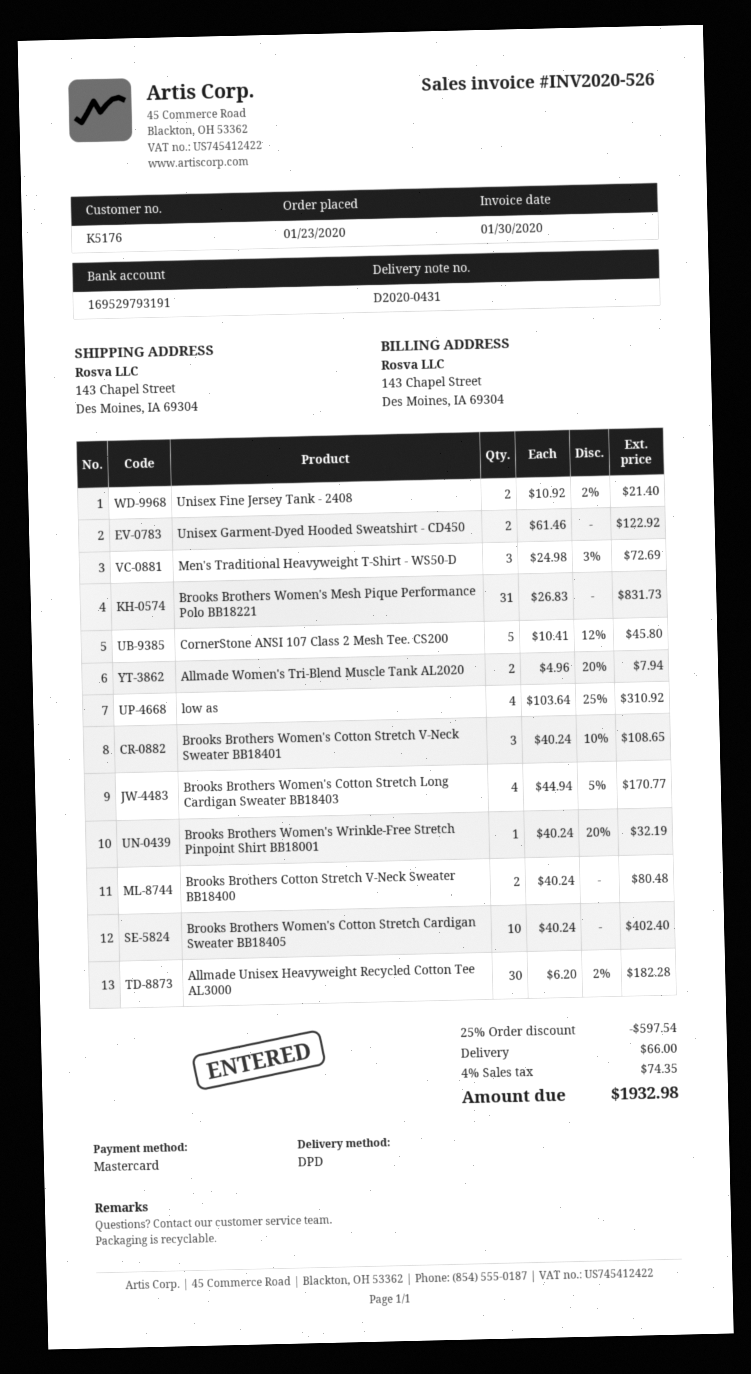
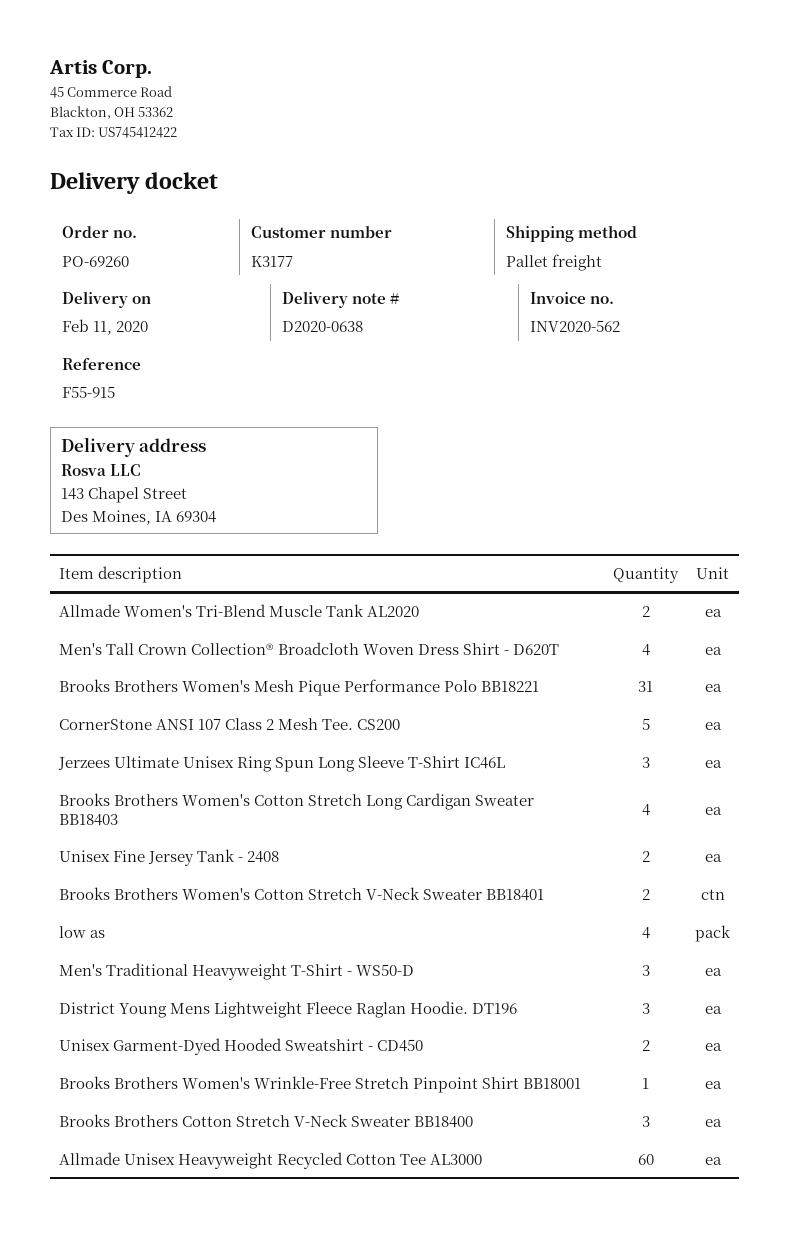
delivery note number: D2020-0431 -> D2020-0638
invoice number: INV2020-526 -> INV2020-562
customer number: K5176 -> K3177
shipping method: DPD -> pallet freight
Brooks Brothers Women's Cotton Stretch V-Neck Sweater BB18401: 3 -> 2
Brooks Brothers Cotton Stretch V-Neck Sweater BB18400: 2 -> 3
Brooks Brothers Women's Cotton Stretch Cardigan Sweater BB18405: 10 -> none
Allmade Unisex Heavyweight Recycled Cotton Tee AL3000: 30 -> 60
Men's Tall Crown Collection® Broadcloth Woven Dress Shirt - D620T: none -> 4
Jerzees Ultimate Unisex Ring Spun Long Sleeve T-Shirt IC46L: none -> 3
District Young Mens Lightweight Fleece Raglan Hoodie. DT196: none -> 3

